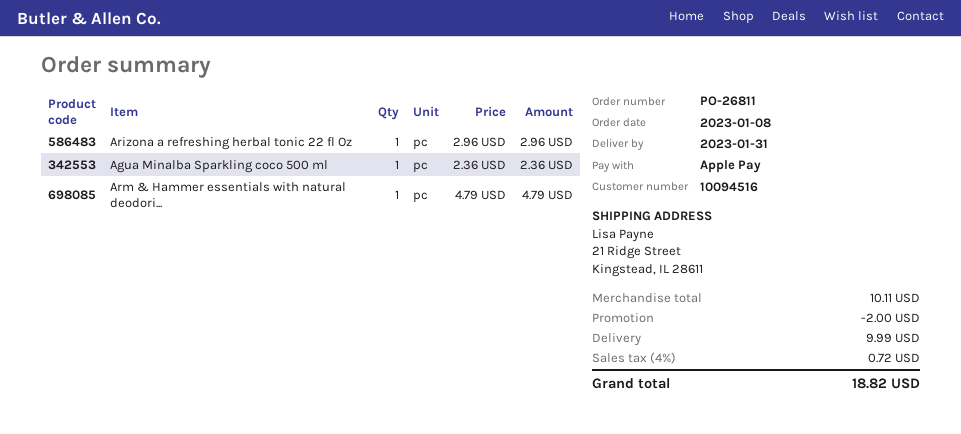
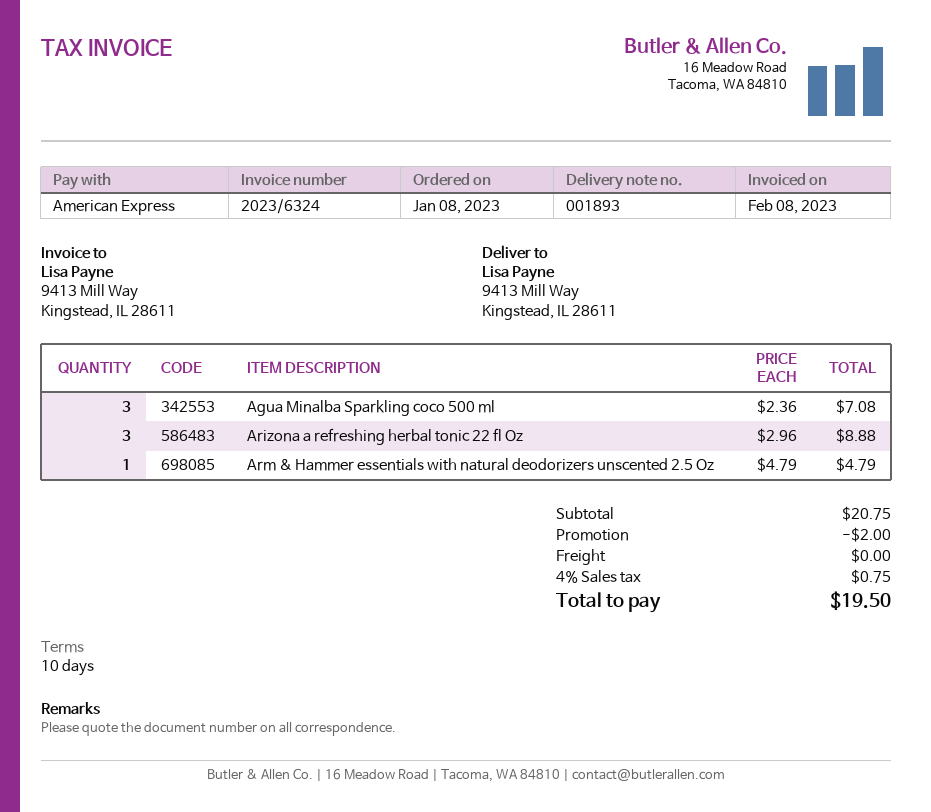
payment method: Apple Pay -> American Express
ship to: 21 Ridge Street, Kingstead, IL 28611 -> 9413 Mill Way, Kingstead, IL 28611
Arizona a refreshing herbal tonic 22 fl Oz: 1 x 2.96 = 2.96 -> 3 x 2.96 = 8.88
Agua Minalba Sparkling coco 500 ml: 1 x 2.36 = 2.36 -> 3 x 2.36 = 7.08
subtotal: 10.11 -> 20.75
shipping: 9.99 -> 0.00
tax: 4% = 0.72 -> 4% = 0.75
total: 18.82 -> 19.50

